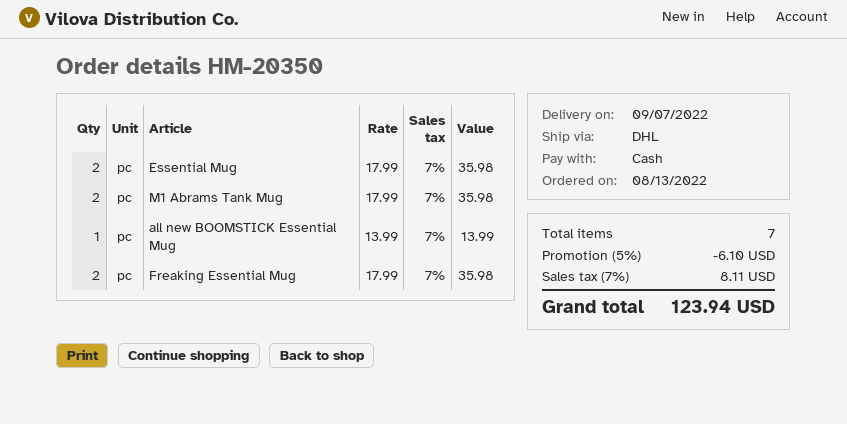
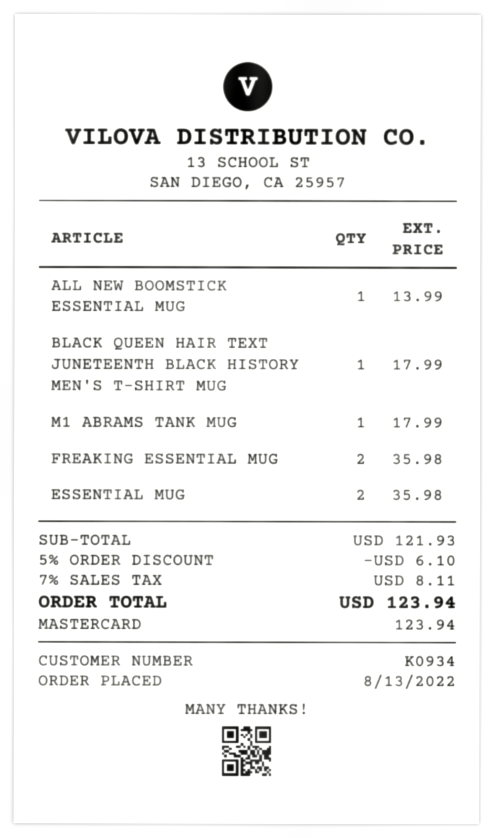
payment method: cash -> Mastercard
M1 Abrams Tank Mug: 2 for 35.98 -> 1 for 17.99
BLACK QUEEN HAIR TEXT JUNETEENTH BLACK HISTORY MEN'S T-SHIRT MUG: none -> 1 for 17.99

